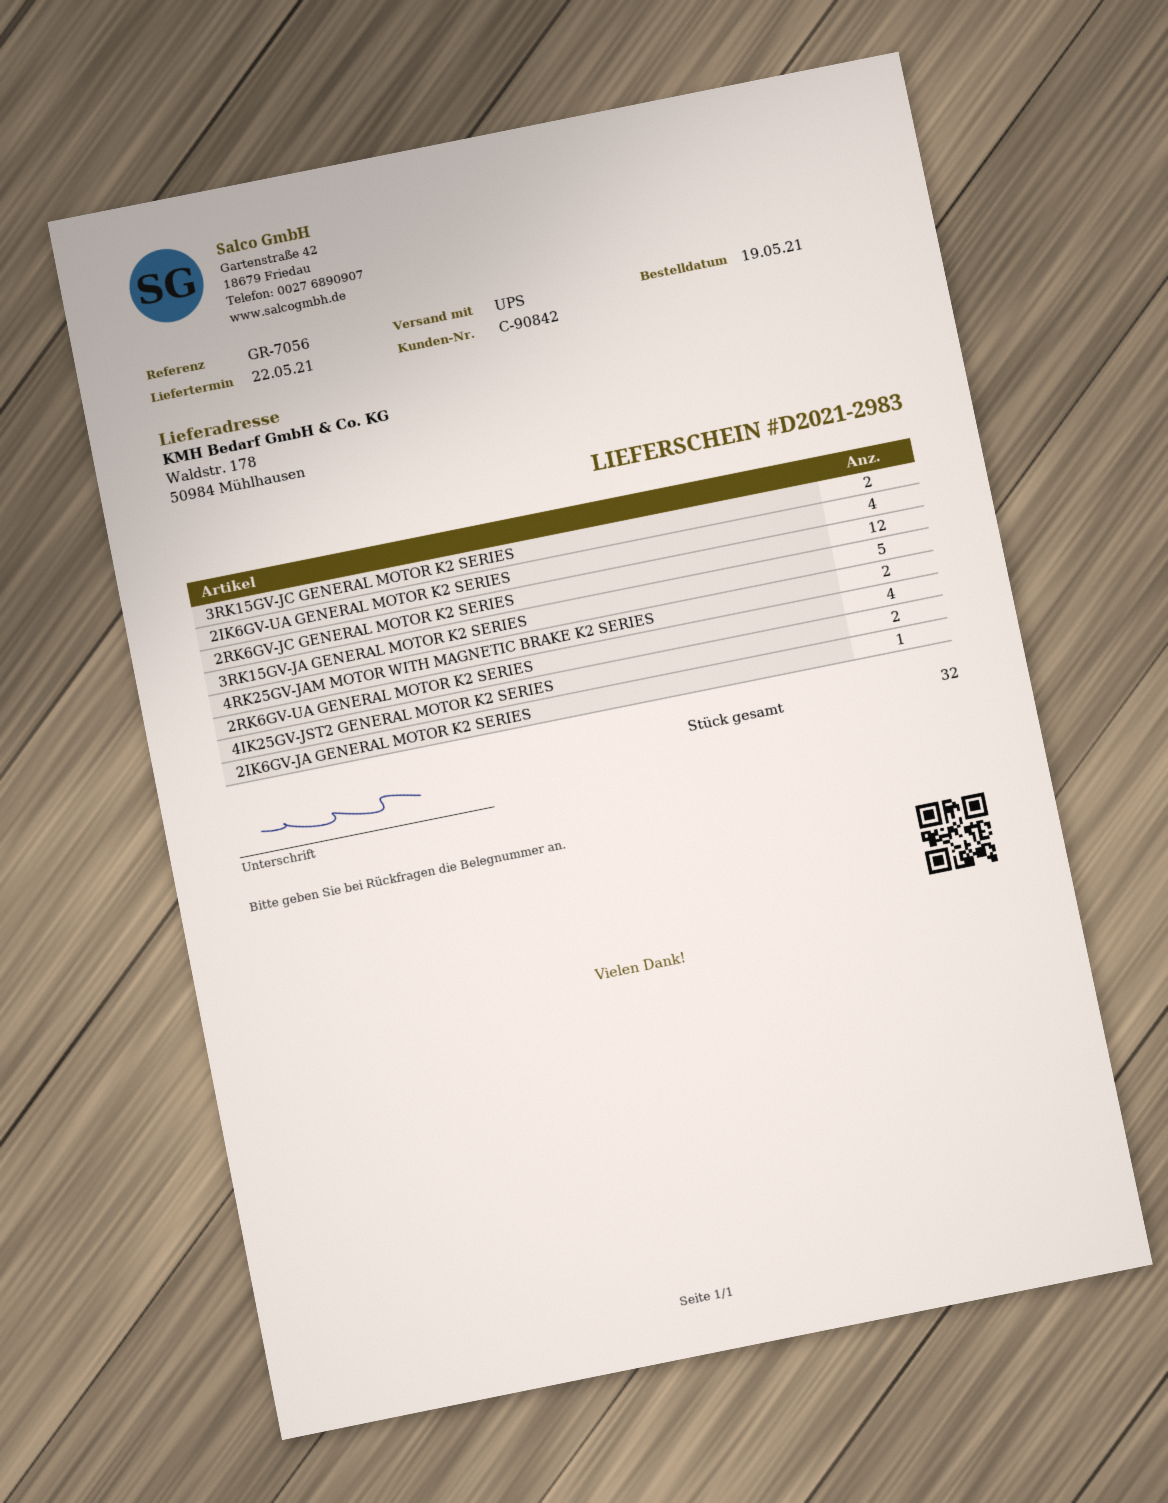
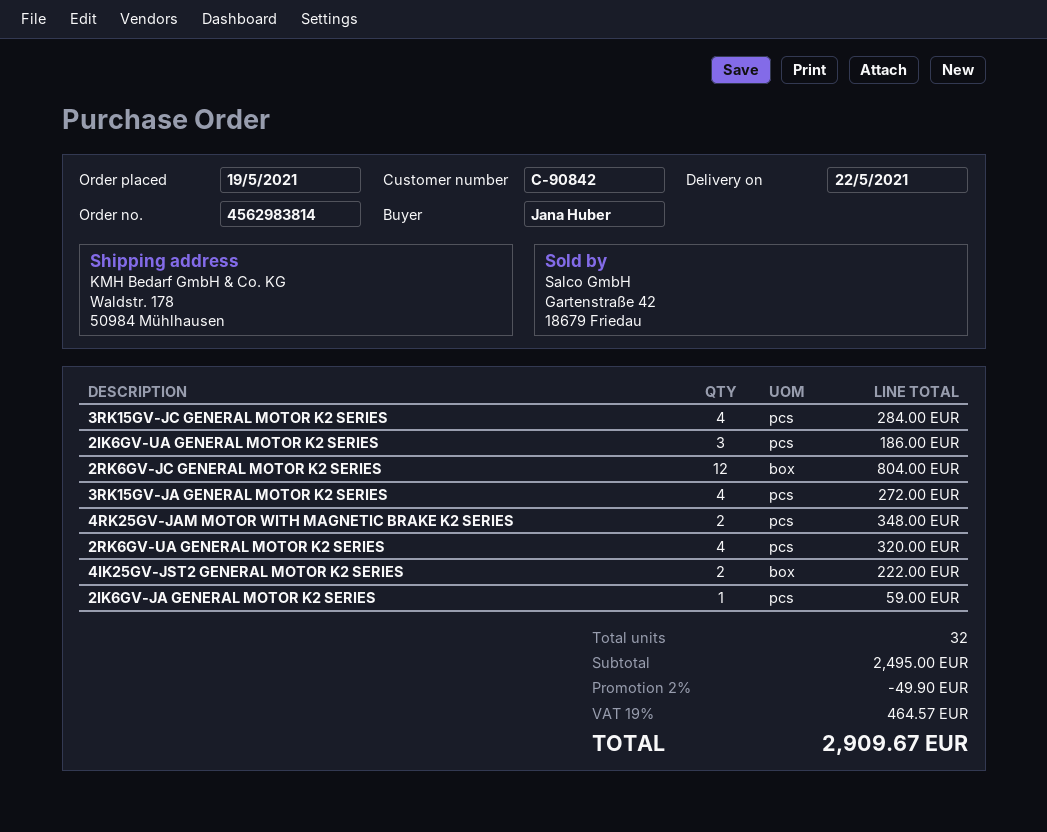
3RK15GV-JC GENERAL MOTOR K2 SERIES: 2 -> 4
2IK6GV-UA GENERAL MOTOR K2 SERIES: 4 -> 3
3RK15GV-JA GENERAL MOTOR K2 SERIES: 5 -> 4

